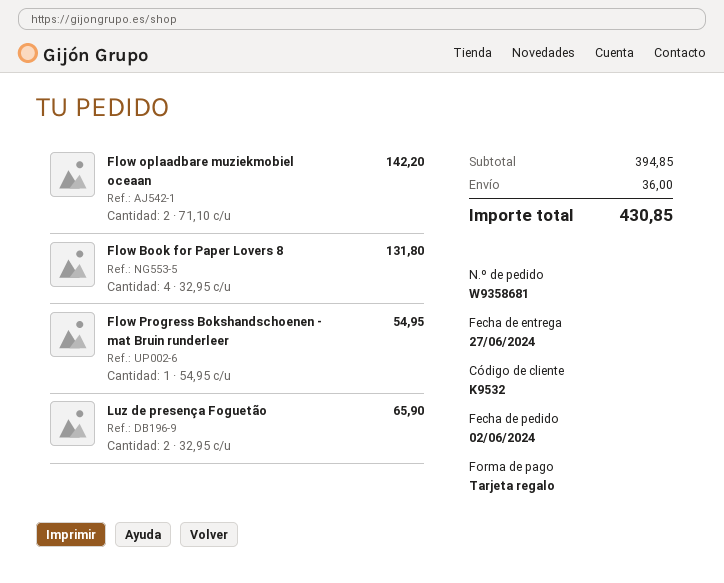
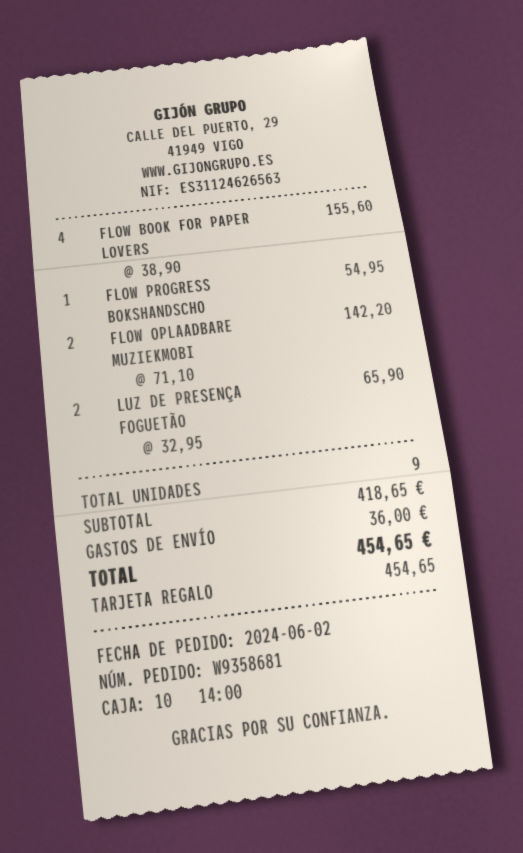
Flow Book for Paper Lovers 8: 4 x 32.95 = 131.80 -> 4 x 38.90 = 155.60
subtotal: 394.85 -> 418.65
total: 430.85 -> 454.65

